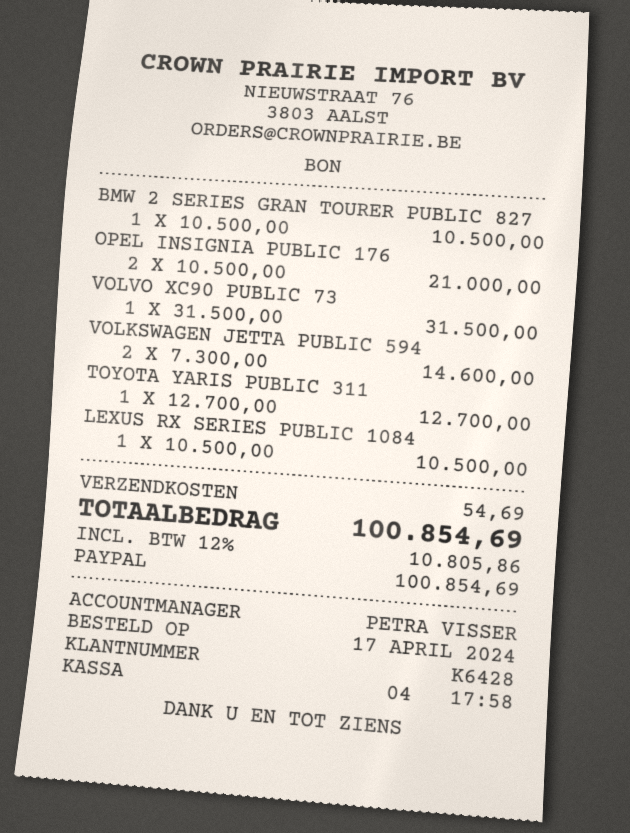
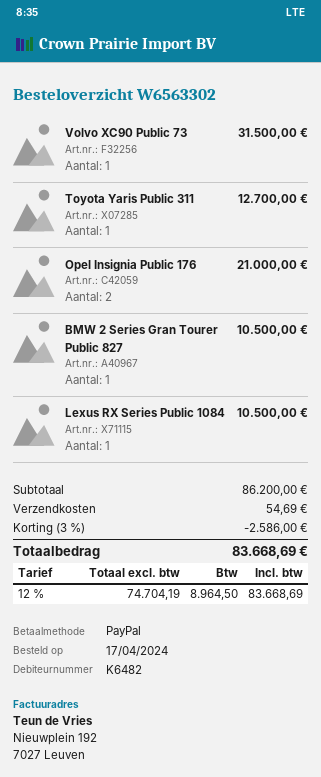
customer number: K6428 -> K6482
VOLKSWAGEN JETTA PUBLIC 594: 2 for 14600.00 -> none
discount: none -> 3% = 2586.00
tax: 12% = 10805.86 -> 12% = 8964.50
total: 100854.69 -> 83668.69

